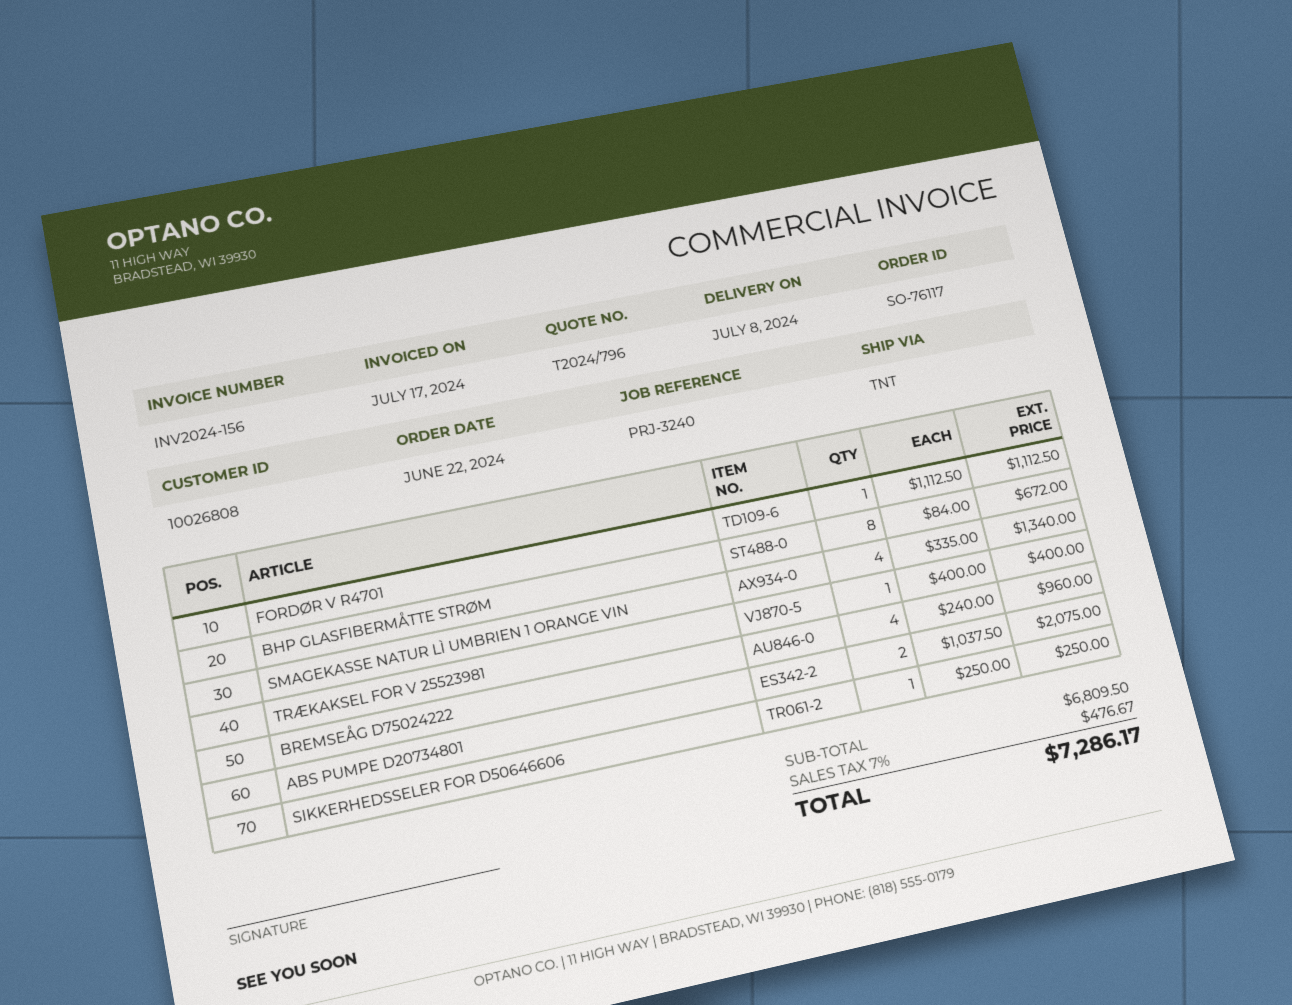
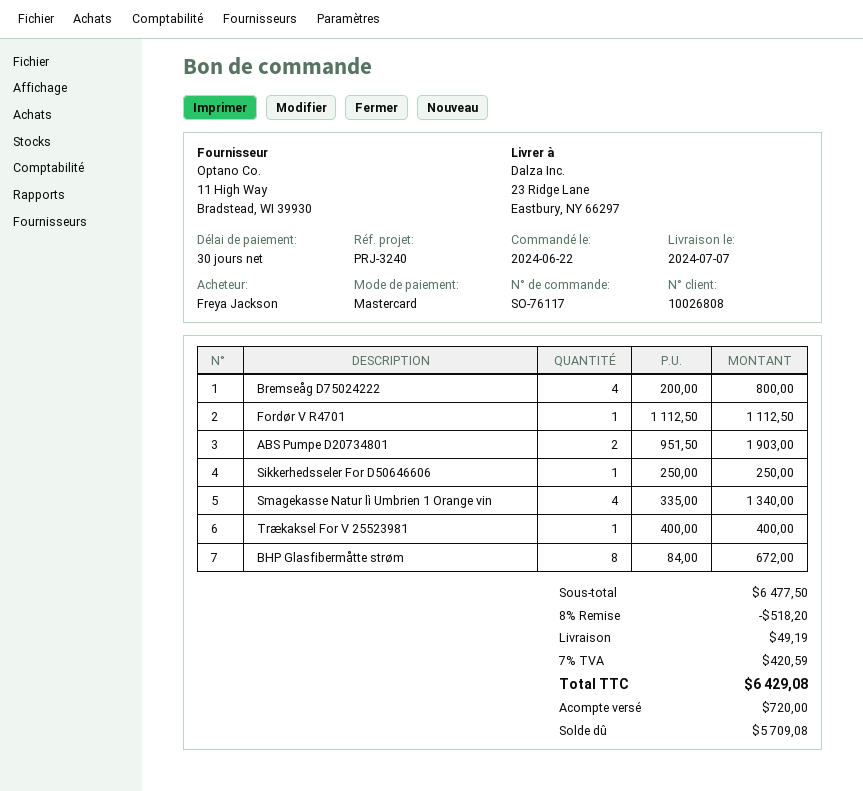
delivery date: 2024-07-08 -> 2024-07-07
BREMSEÅG D75024222: 4 x 240.00 = 960.00 -> 4 x 200.00 = 800.00
ABS PUMPE D20734801: 2 x 1037.50 = 2075.00 -> 2 x 951.50 = 1903.00
subtotal: 6809.50 -> 6477.50
discount: none -> 8% = 518.20
shipping: none -> 49.19
tax: 7% = 476.67 -> 7% = 420.59
total: 7286.17 -> 6429.08

